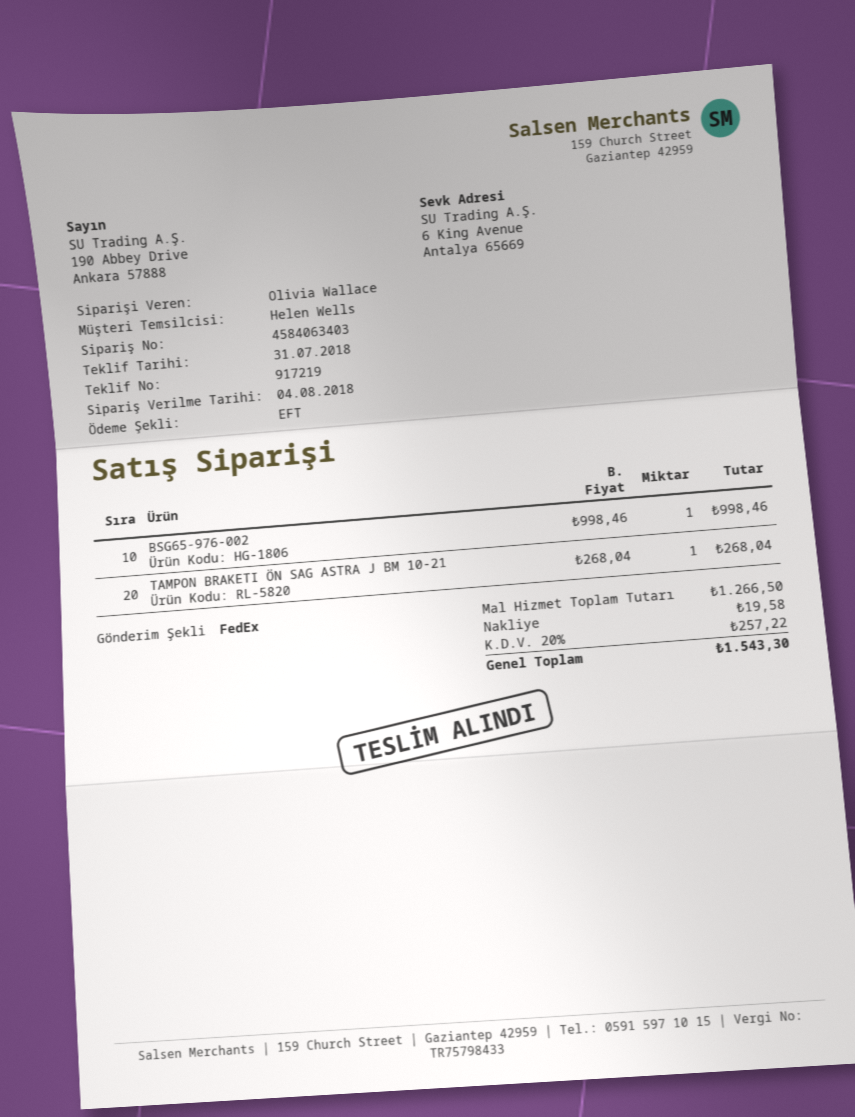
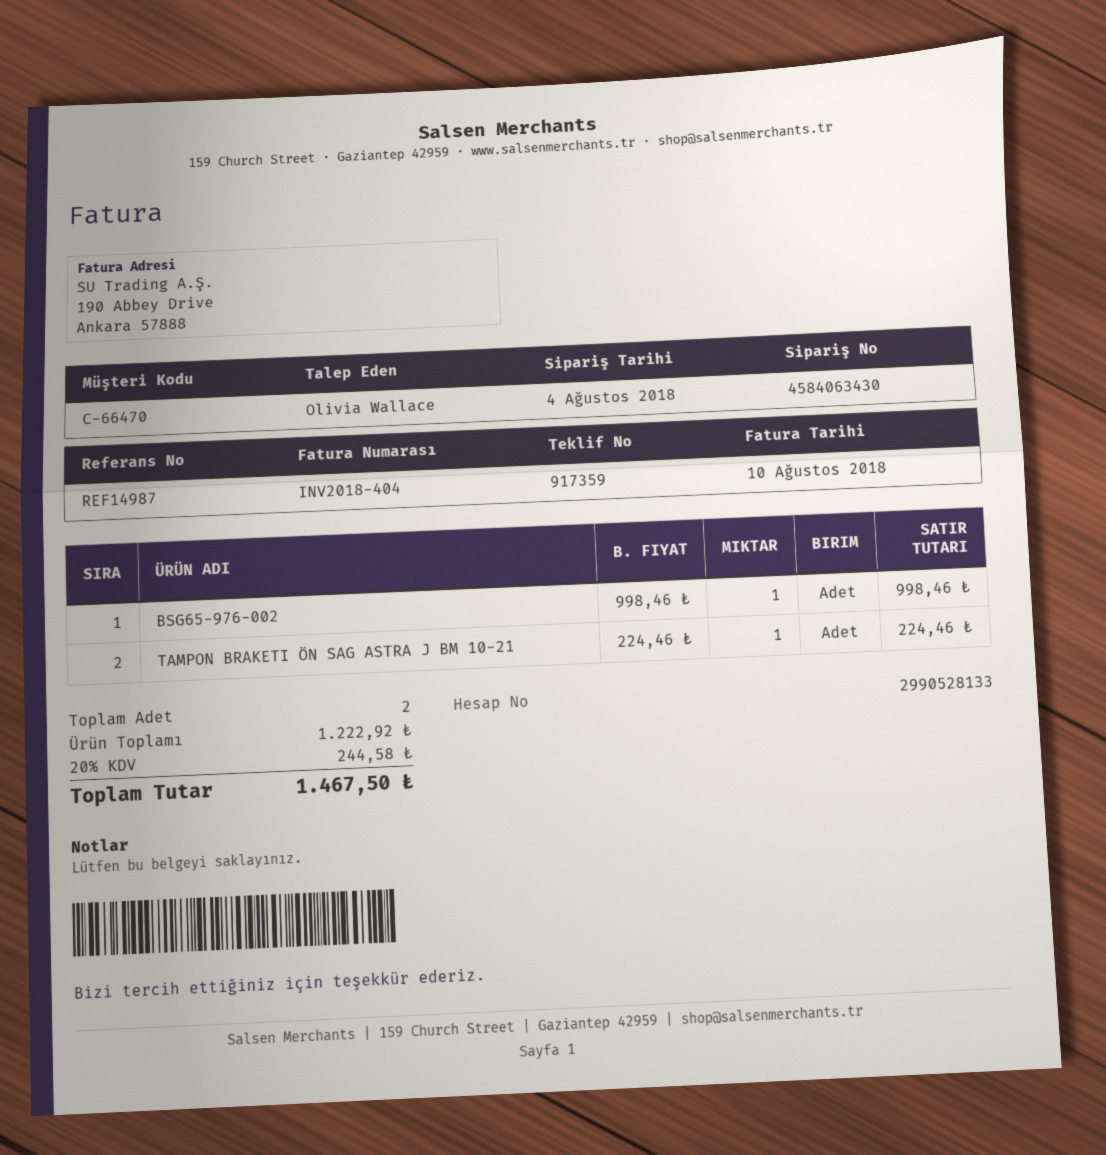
quote number: 917219 -> 917359
order number: 4584063403 -> 4584063430
TAMPON BRAKETI ÖN SAG ASTRA J BM 10-21: 1 x 268.04 = 268.04 -> 1 x 224.46 = 224.46
subtotal: 1266.50 -> 1222.92
shipping: 19.58 -> none
tax: 20% = 257.22 -> 20% = 244.58
total: 1543.30 -> 1467.50

